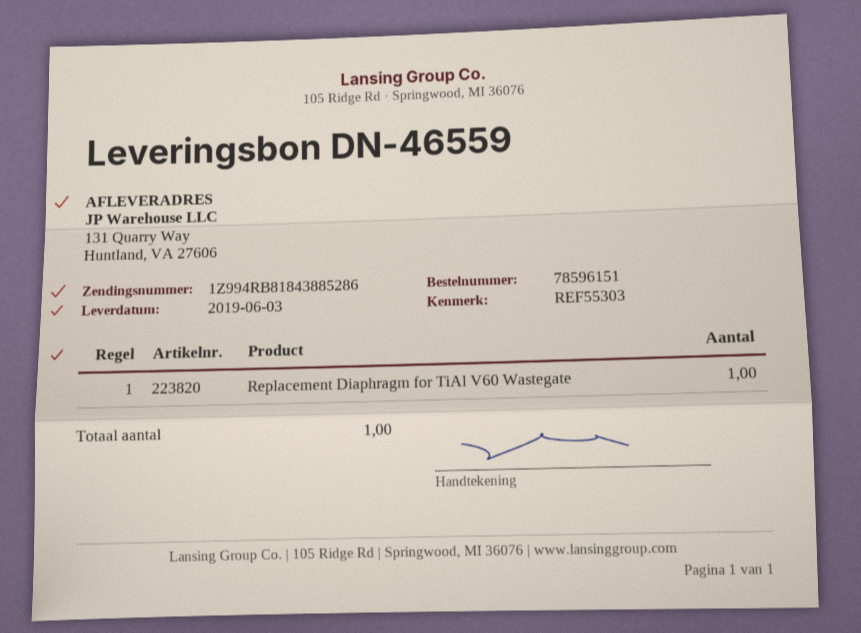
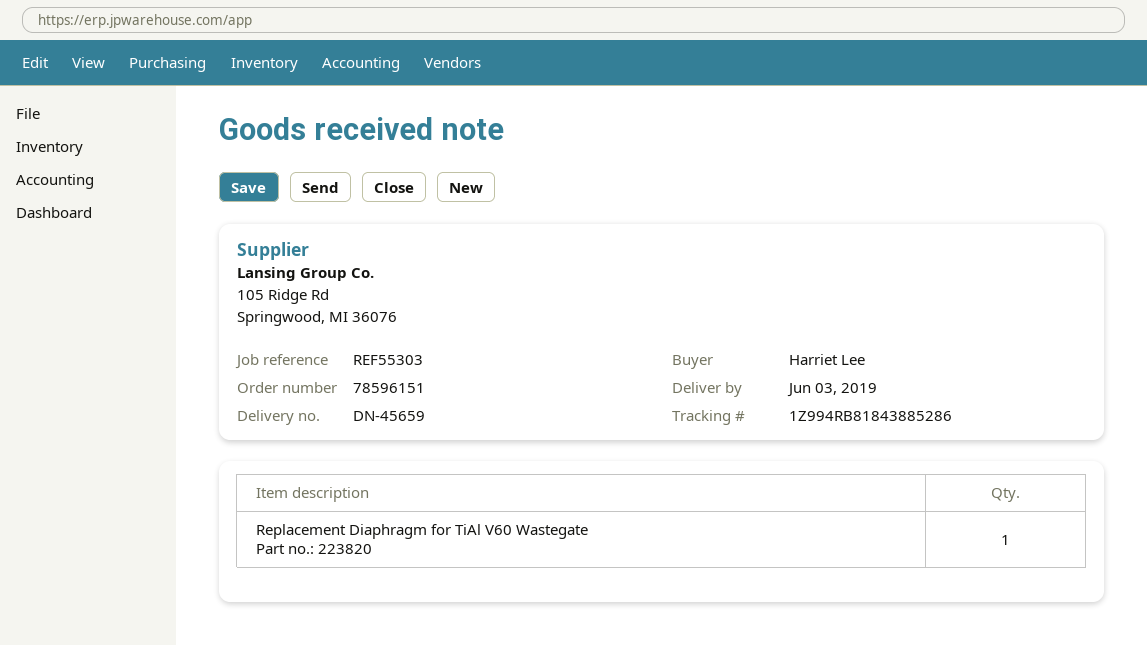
delivery note number: DN-46559 -> DN-45659

